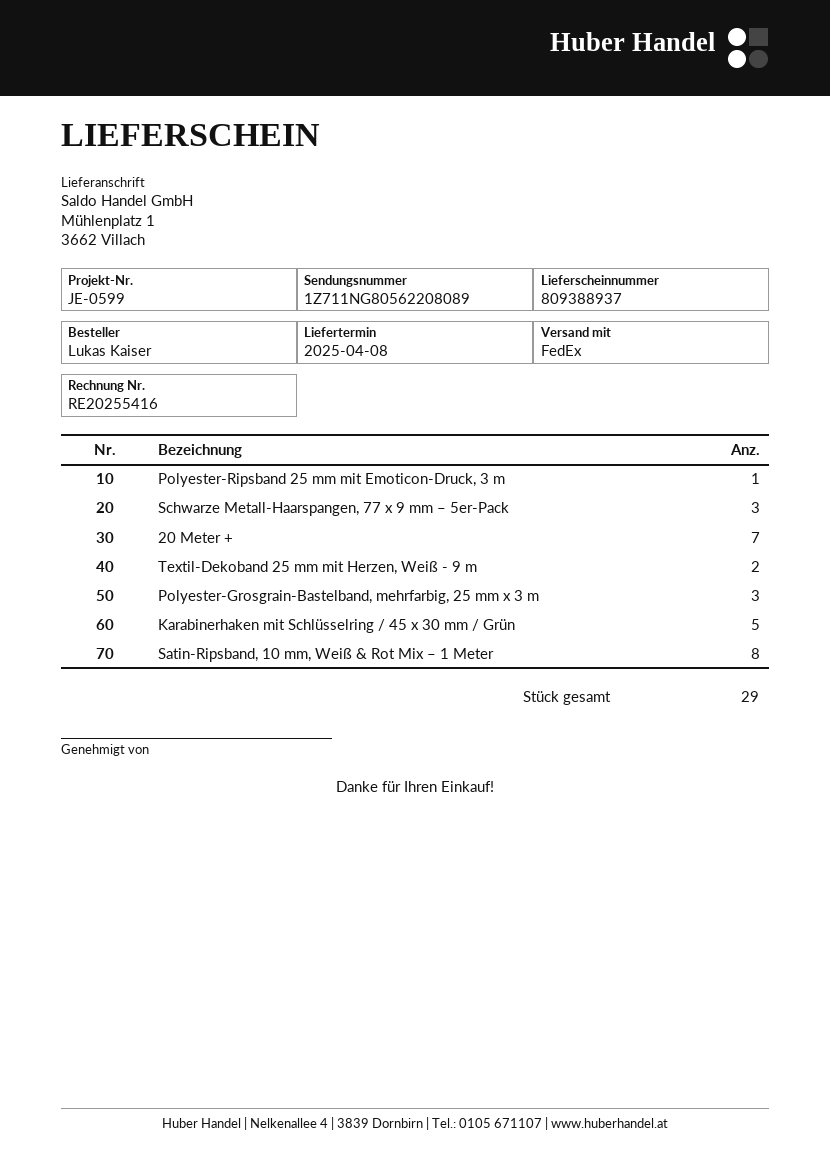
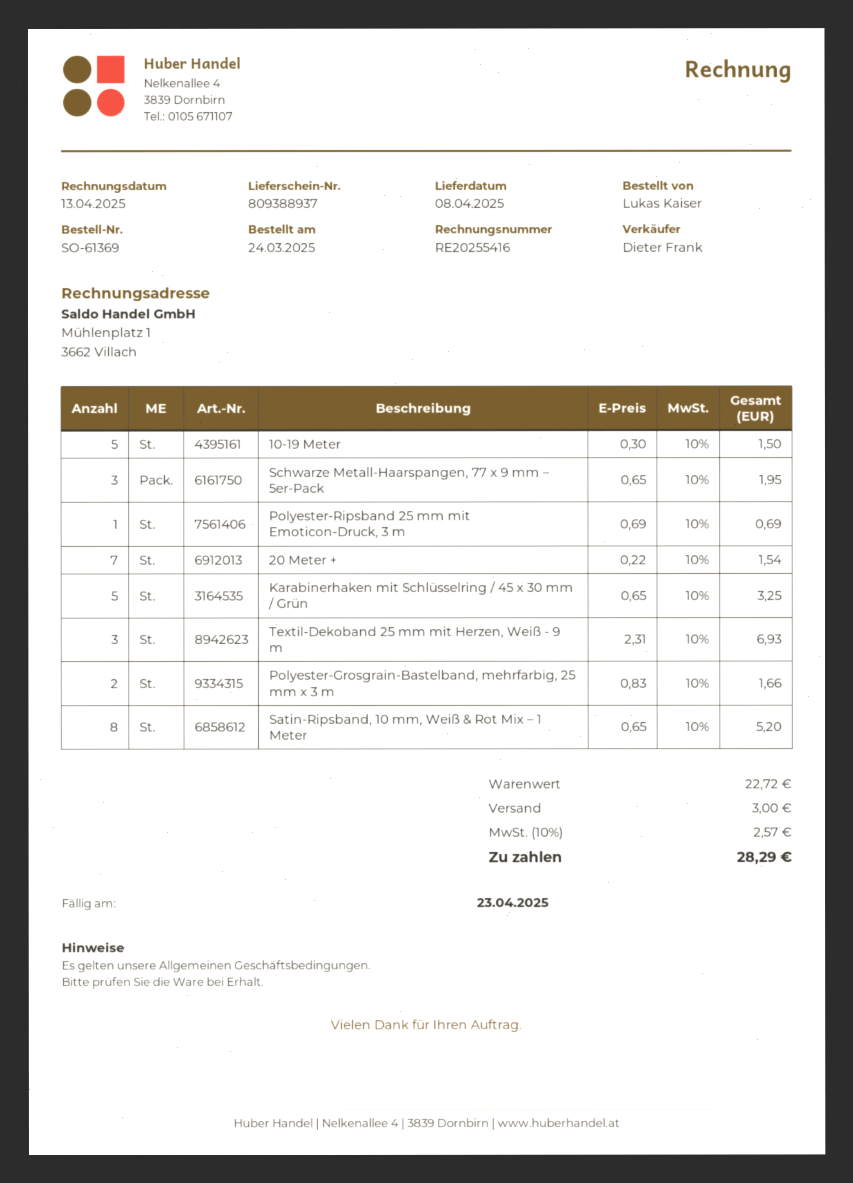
Textil-Dekoband 25 mm mit Herzen, Weiß - 9 m: 2 -> 3
Polyester-Grosgrain-Bastelband, mehrfarbig, 25 mm x 3 m: 3 -> 2
10-19 Meter: none -> 5

